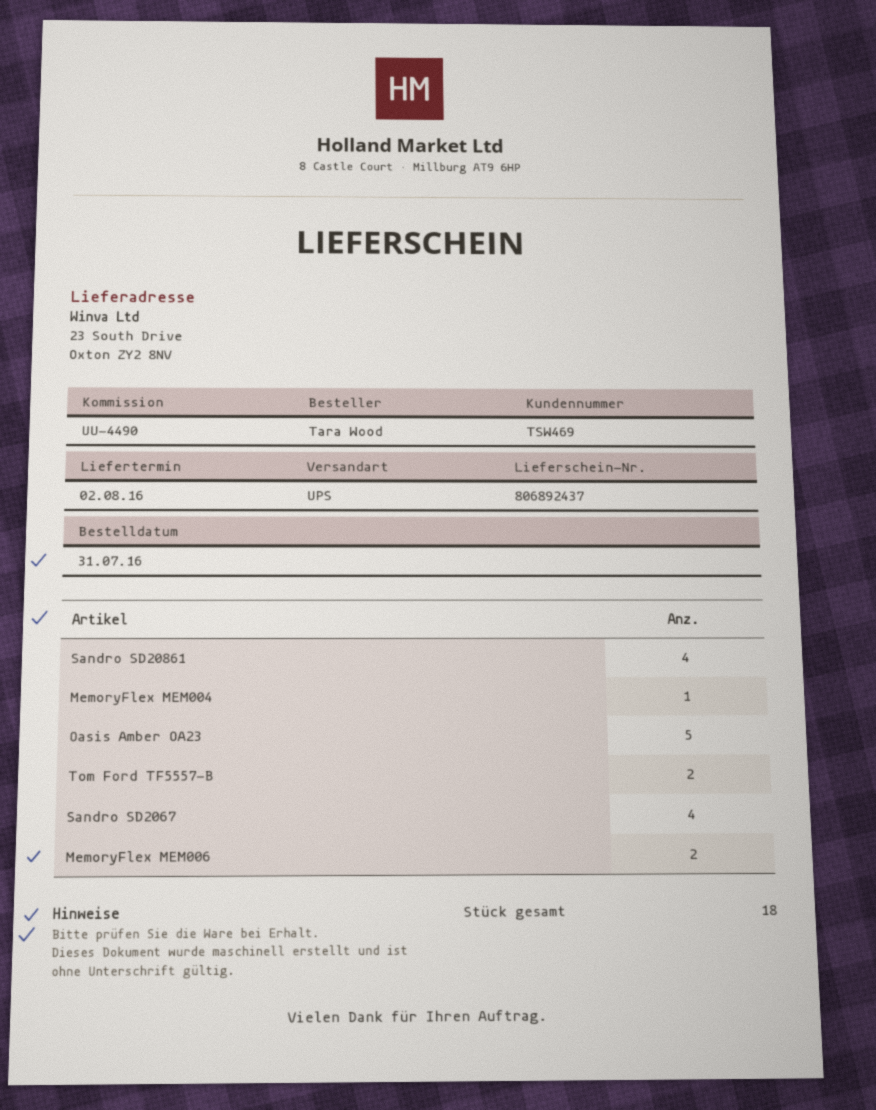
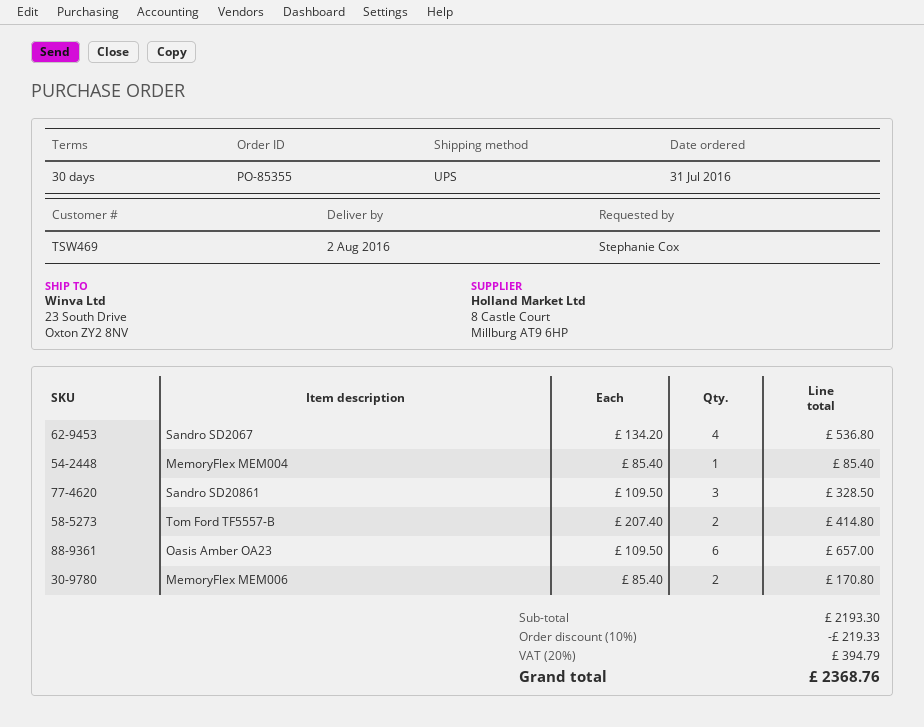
ordered by: Tara Wood -> Stephanie Cox
Sandro SD20861: 4 -> 3
Oasis Amber OA23: 5 -> 6

